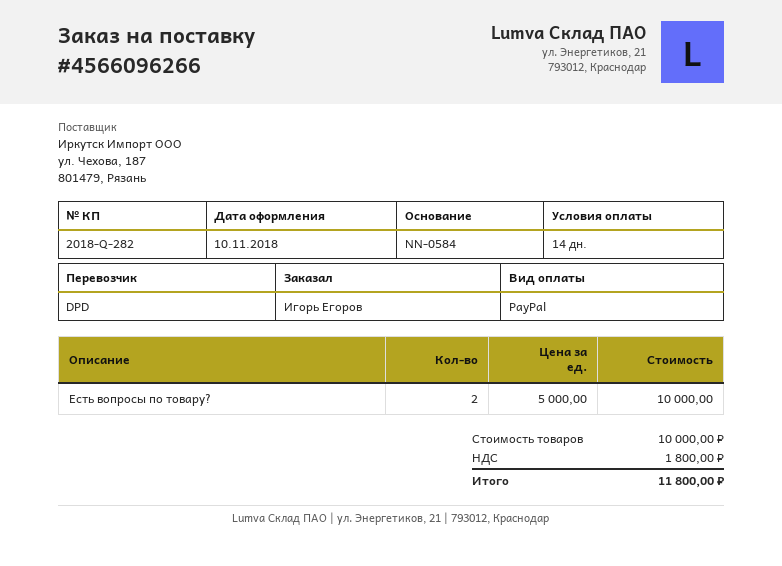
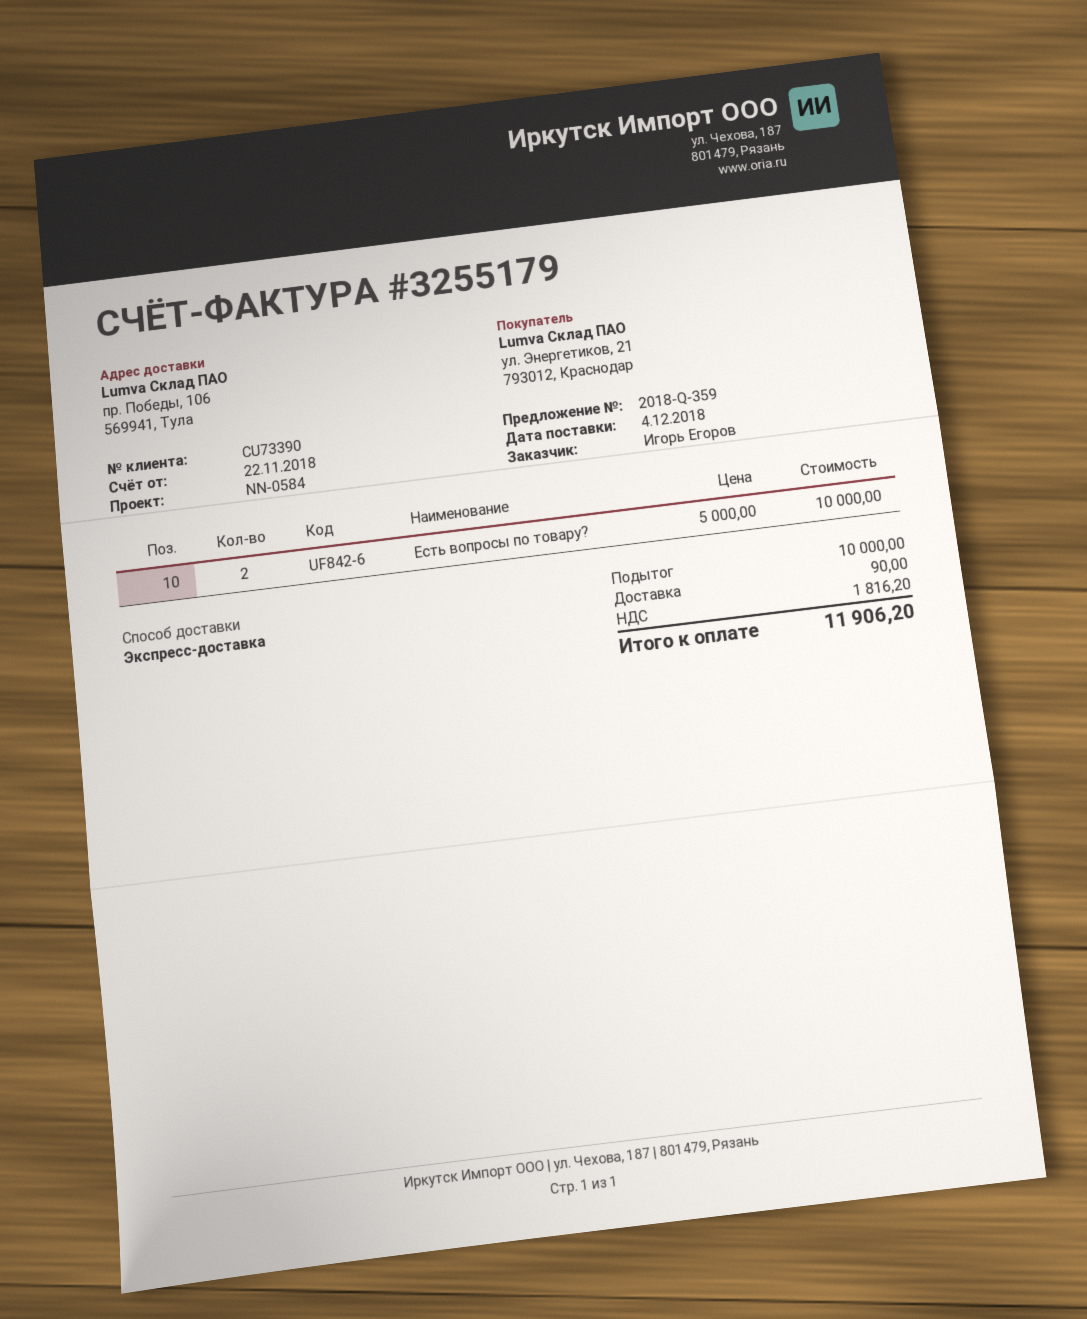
quote number: 2018-Q-282 -> 2018-Q-359
shipping method: DPD -> express
shipping: none -> 90.00
tax: 1800.00 -> 1816.20
total: 11800.00 -> 11906.20

